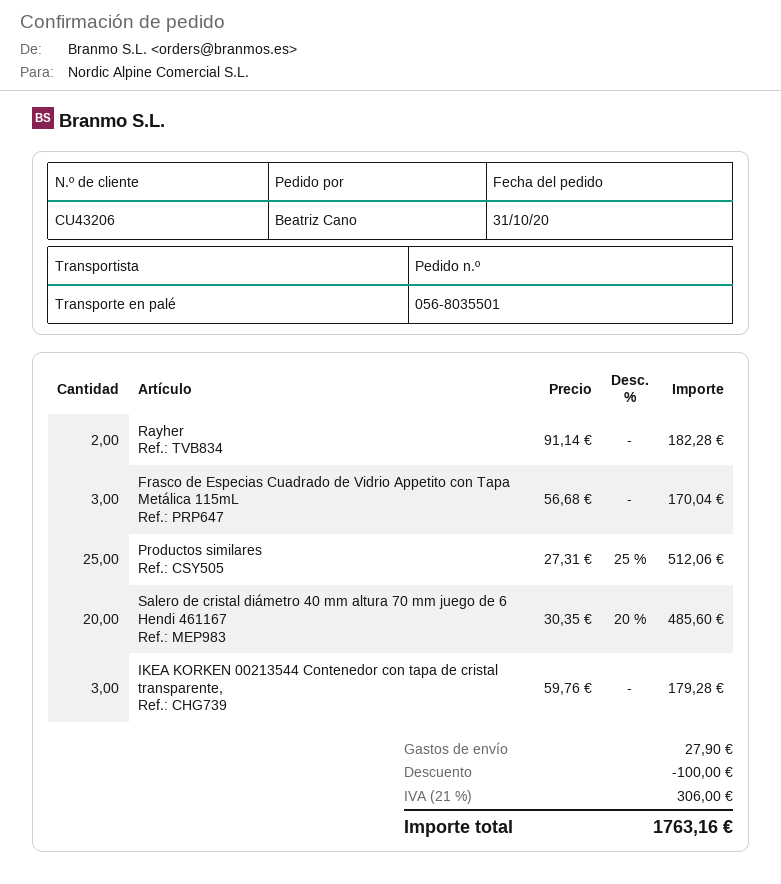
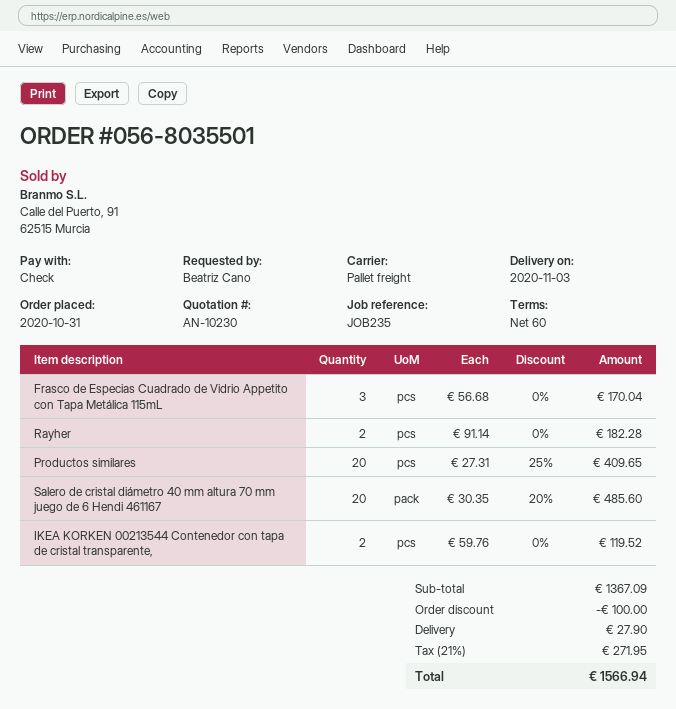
Productos similares: 25 x 27.31 - 25% = 512.06 -> 20 x 27.31 - 25% = 409.65
IKEA KORKEN 00213544 Contenedor con tapa de cristal transparente,: 3 x 59.76 = 179.28 -> 2 x 59.76 = 119.52
tax: 21% = 306.00 -> 21% = 271.95
total: 1763.16 -> 1566.94

